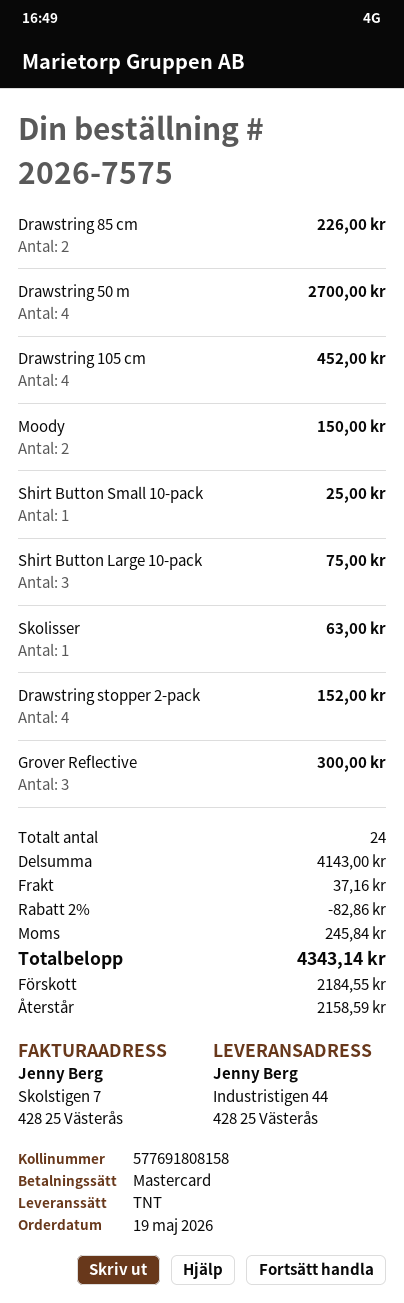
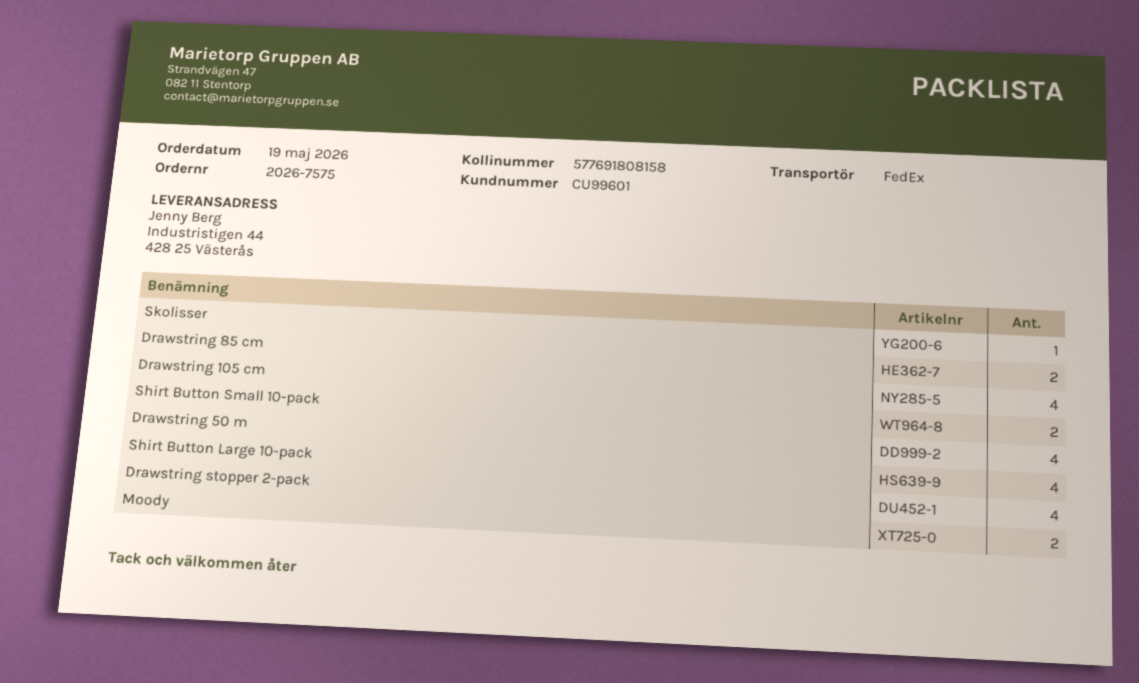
shipping method: TNT -> FedEx
Shirt Button Small 10-pack: 1 -> 2
Shirt Button Large 10-pack: 3 -> 4
Grover Reflective: 3 -> none

